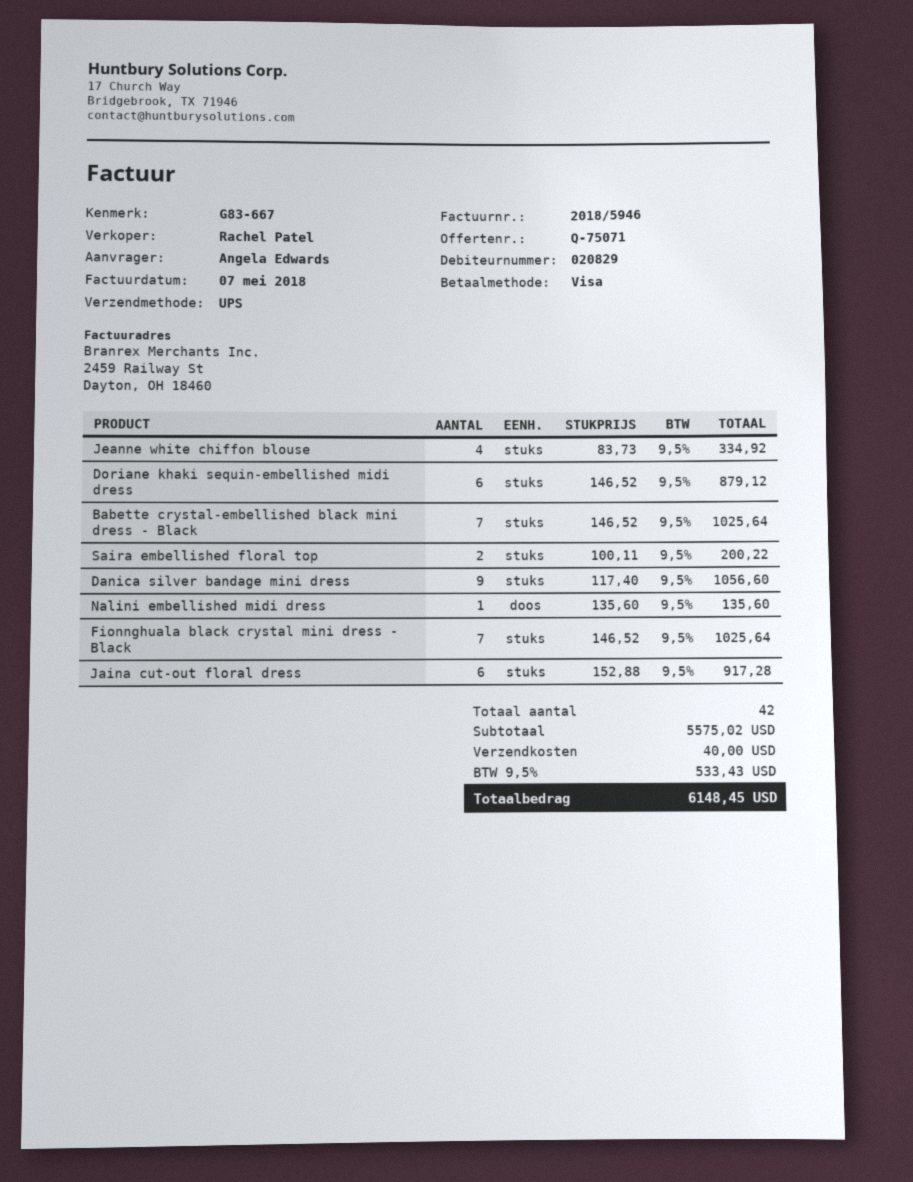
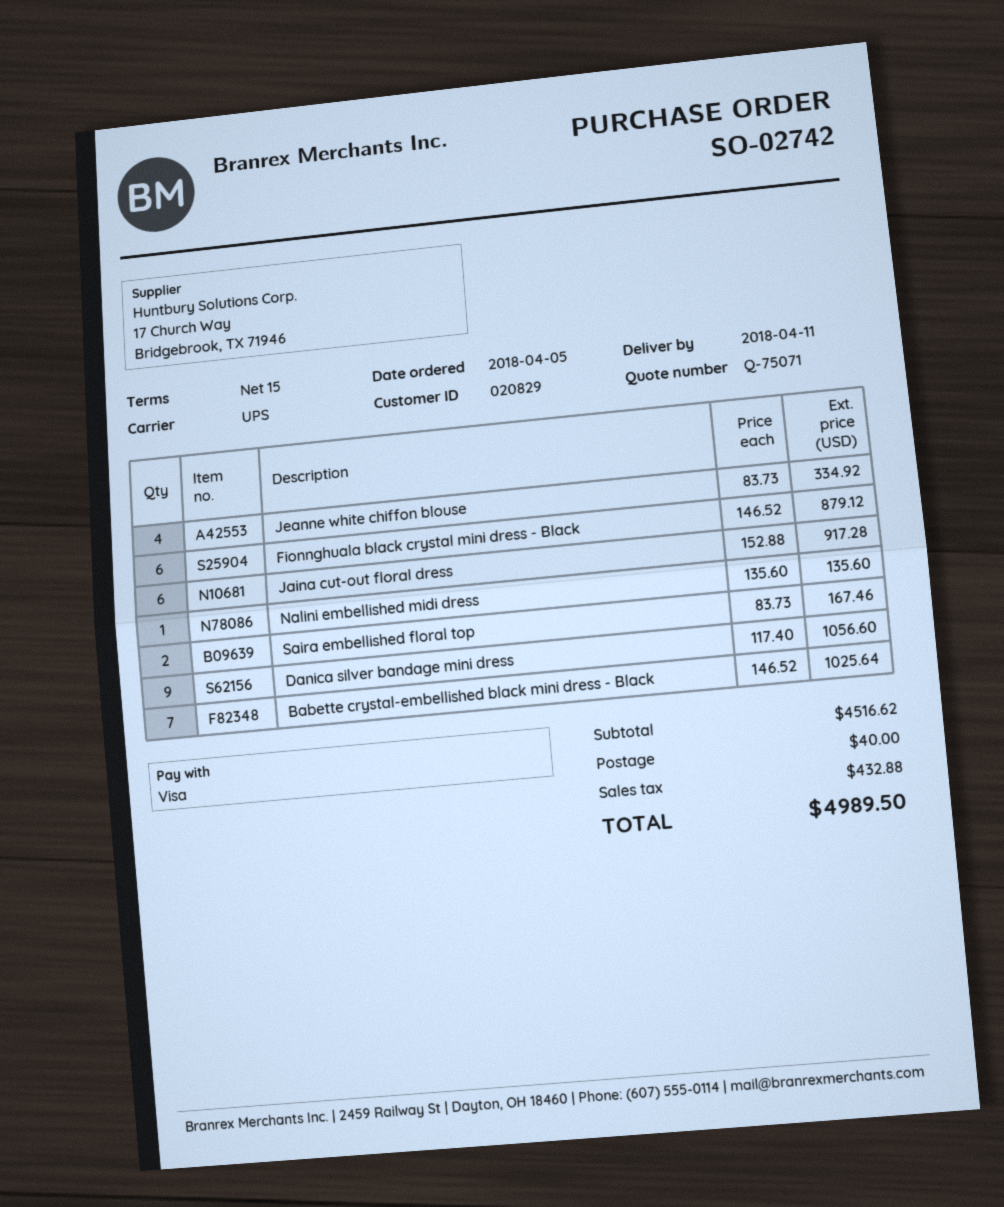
Doriane khaki sequin-embellished midi dress: 6 x 146.52 = 879.12 -> none
Saira embellished floral top: 2 x 100.11 = 200.22 -> 2 x 83.73 = 167.46
Fionnghuala black crystal mini dress - Black: 7 x 146.52 = 1025.64 -> 6 x 146.52 = 879.12
subtotal: 5575.02 -> 4516.62
tax: 533.43 -> 432.88
total: 6148.45 -> 4989.50

